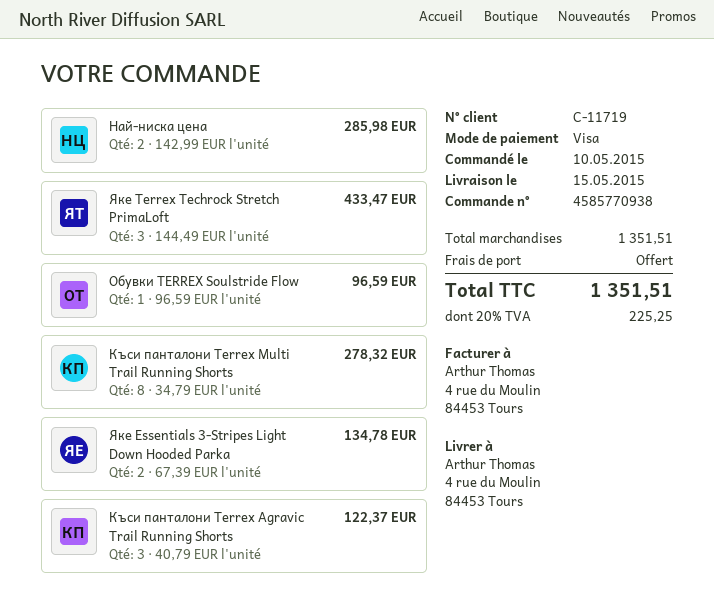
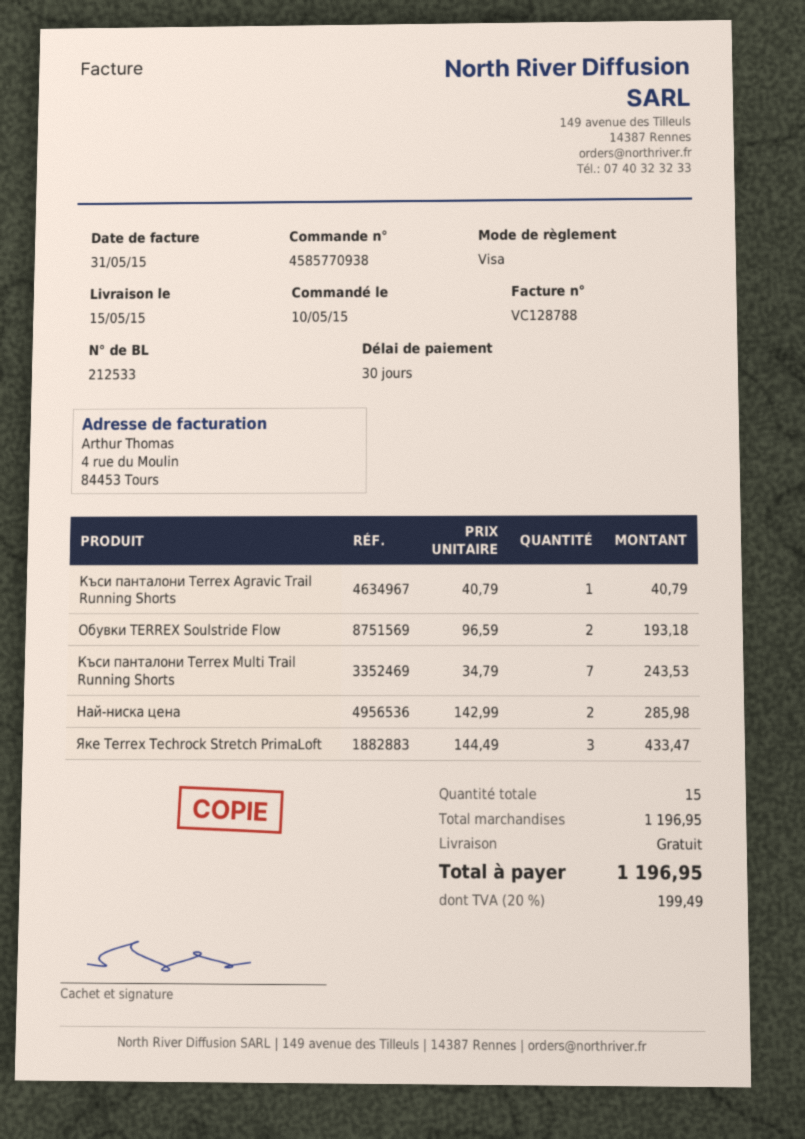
Обувки TERREX Soulstride Flow: 1 x 96.59 = 96.59 -> 2 x 96.59 = 193.18
Къси панталони Terrex Multi Trail Running Shorts: 8 x 34.79 = 278.32 -> 7 x 34.79 = 243.53
Яке Essentials 3-Stripes Light Down Hooded Parka: 2 x 67.39 = 134.78 -> none
Къси панталони Terrex Agravic Trail Running Shorts: 3 x 40.79 = 122.37 -> 1 x 40.79 = 40.79
subtotal: 1351.51 -> 1196.95
tax: 20% = 225.25 -> 20% = 199.49
total: 1351.51 -> 1196.95

